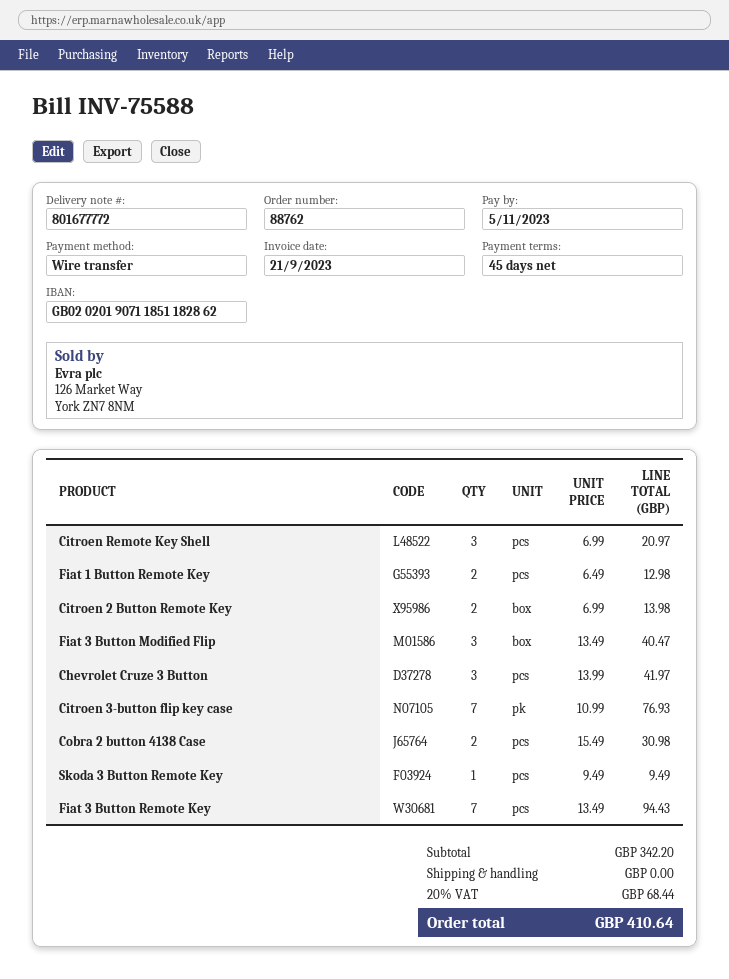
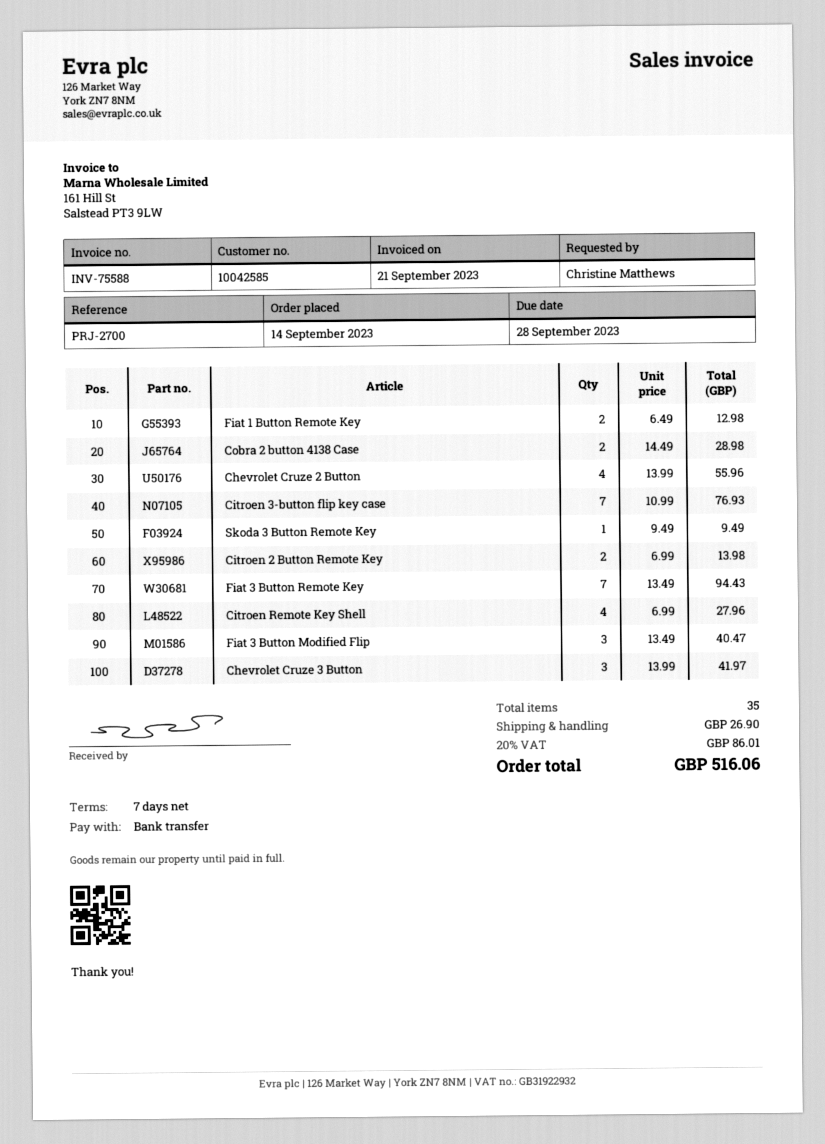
payment terms: 45 days -> 7 days
due date: 2023-11-05 -> 2023-09-28
Citroen Remote Key Shell: 3 x 6.99 = 20.97 -> 4 x 6.99 = 27.96
Cobra 2 button 4138 Case: 2 x 15.49 = 30.98 -> 2 x 14.49 = 28.98
Chevrolet Cruze 2 Button: none -> 4 x 13.99 = 55.96
shipping: 0.00 -> 26.90
tax: 20% = 68.44 -> 20% = 86.01
total: 410.64 -> 516.06

